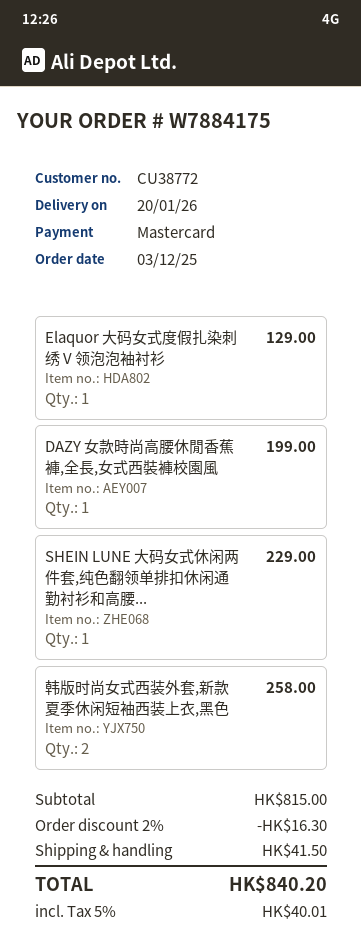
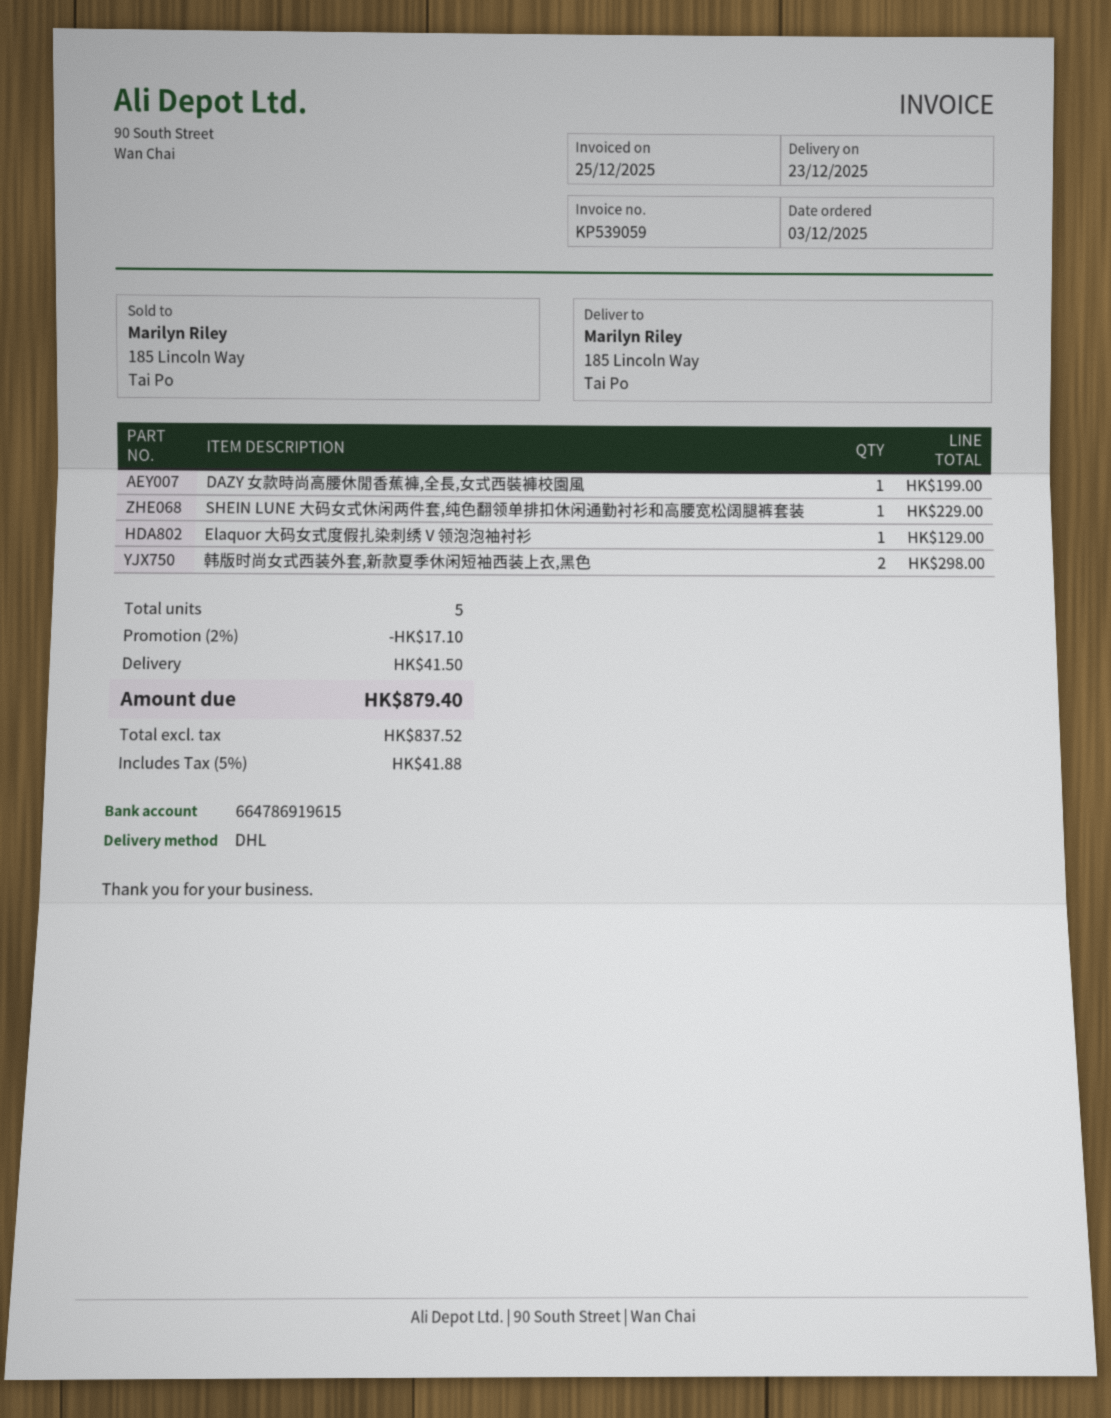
delivery date: 2026-01-20 -> 2025-12-23
韩版时尚女式西装外套,新款夏季休闲短袖西装上衣,黑色: 2 for 258.00 -> 2 for 298.00
discount: 2% = 16.30 -> 2% = 17.10
tax: 5% = 40.01 -> 5% = 41.88
total: 840.20 -> 879.40

